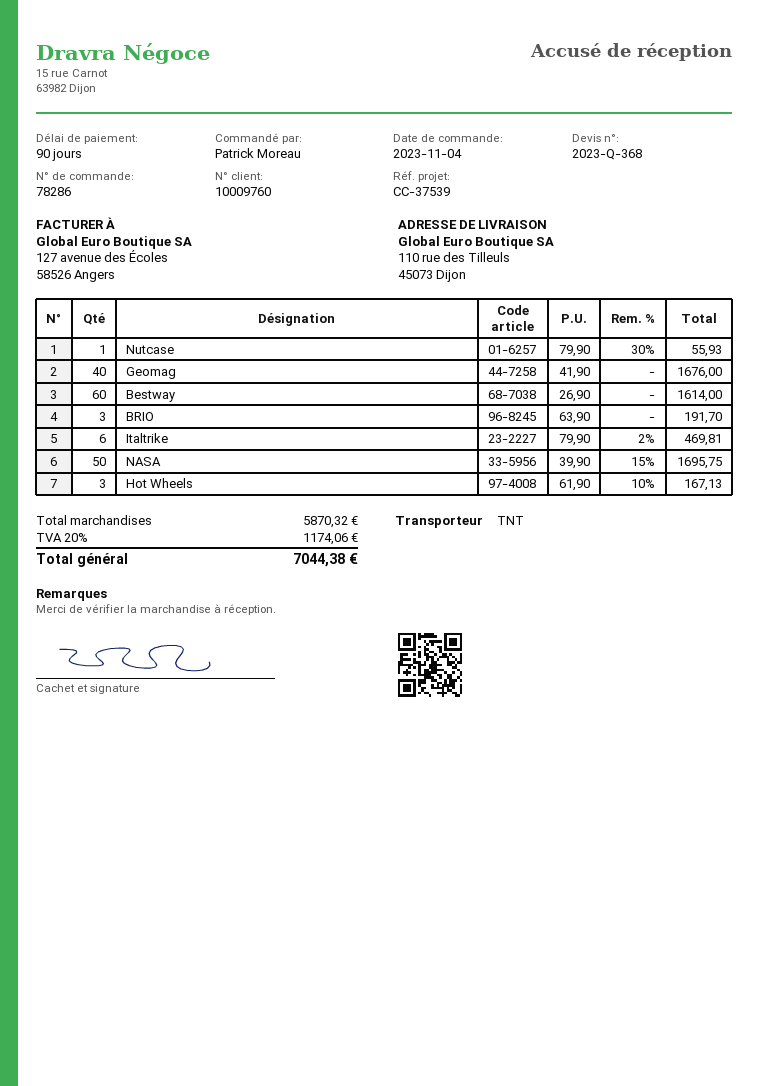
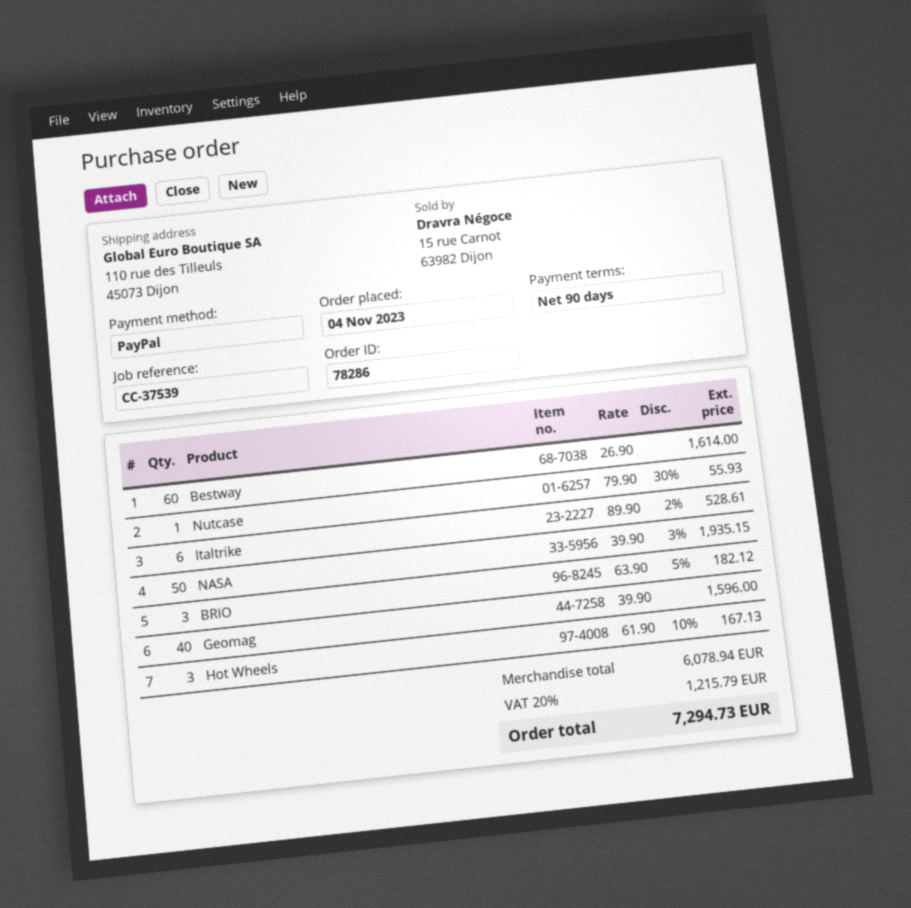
Geomag: 40 x 41.90 = 1676.00 -> 40 x 39.90 = 1596.00
BRIO: 3 x 63.90 = 191.70 -> 3 x 63.90 - 5% = 182.12
Italtrike: 6 x 79.90 - 2% = 469.81 -> 6 x 89.90 - 2% = 528.61
NASA: 50 x 39.90 - 15% = 1695.75 -> 50 x 39.90 - 3% = 1935.15
subtotal: 5870.32 -> 6078.94
tax: 20% = 1174.06 -> 20% = 1215.79
total: 7044.38 -> 7294.73

